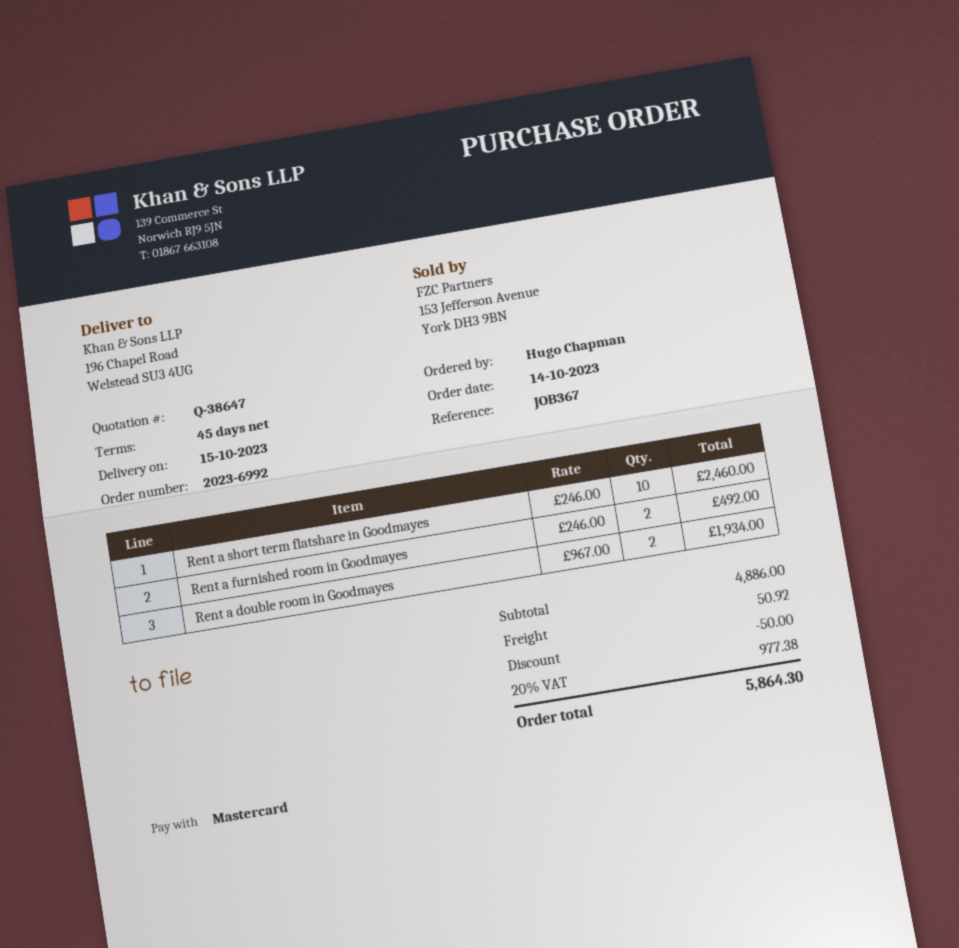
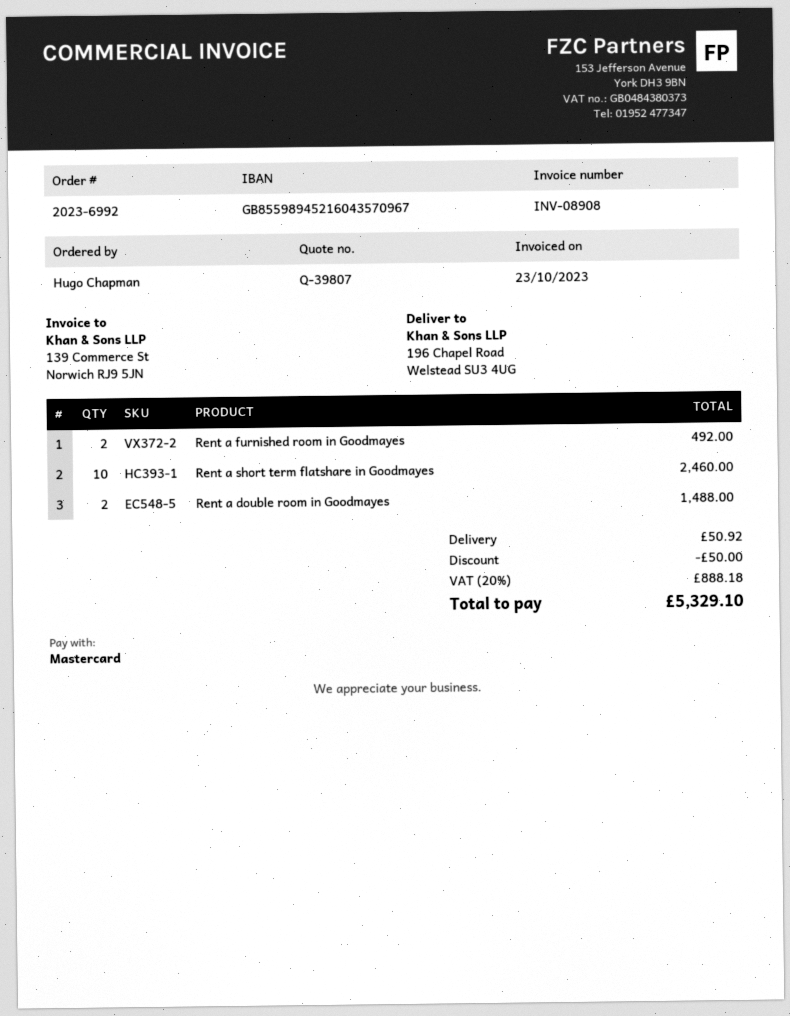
quote number: Q-38647 -> Q-39807
Rent a double room in Goodmayes: 2 for 1934.00 -> 2 for 1488.00
tax: 20% = 977.38 -> 20% = 888.18
total: 5864.30 -> 5329.10

